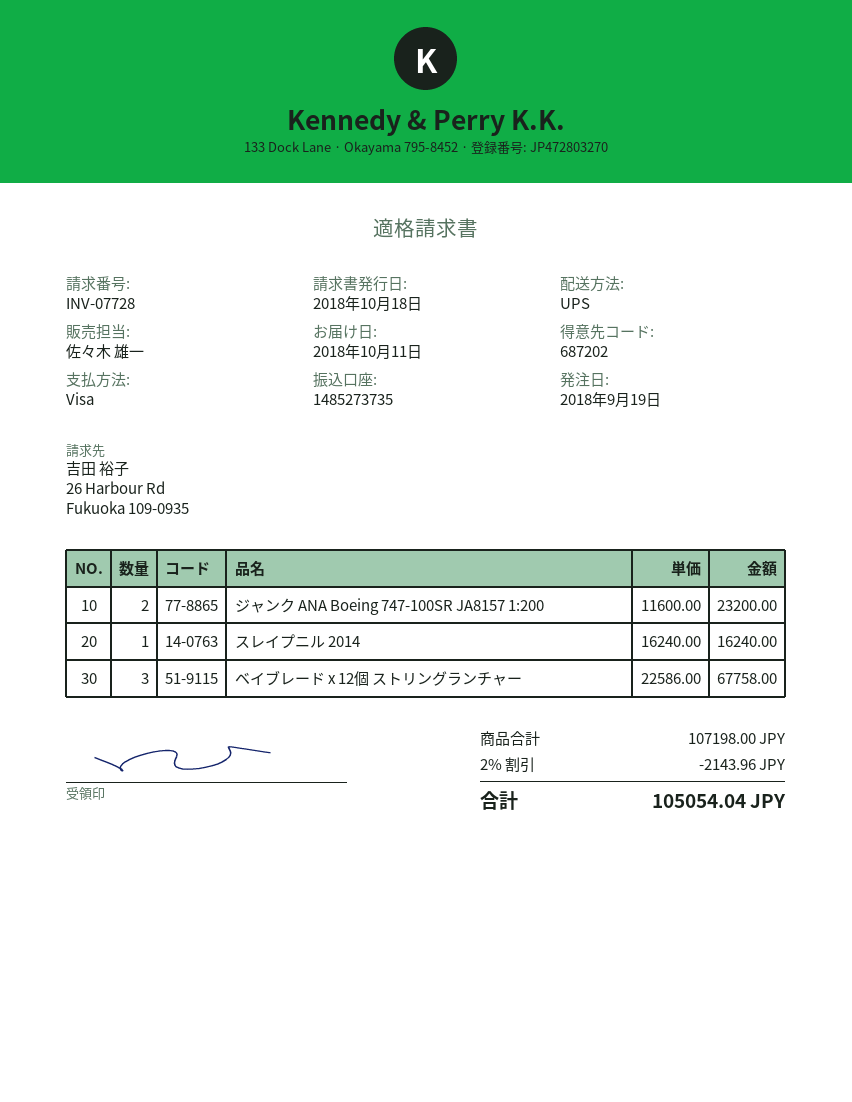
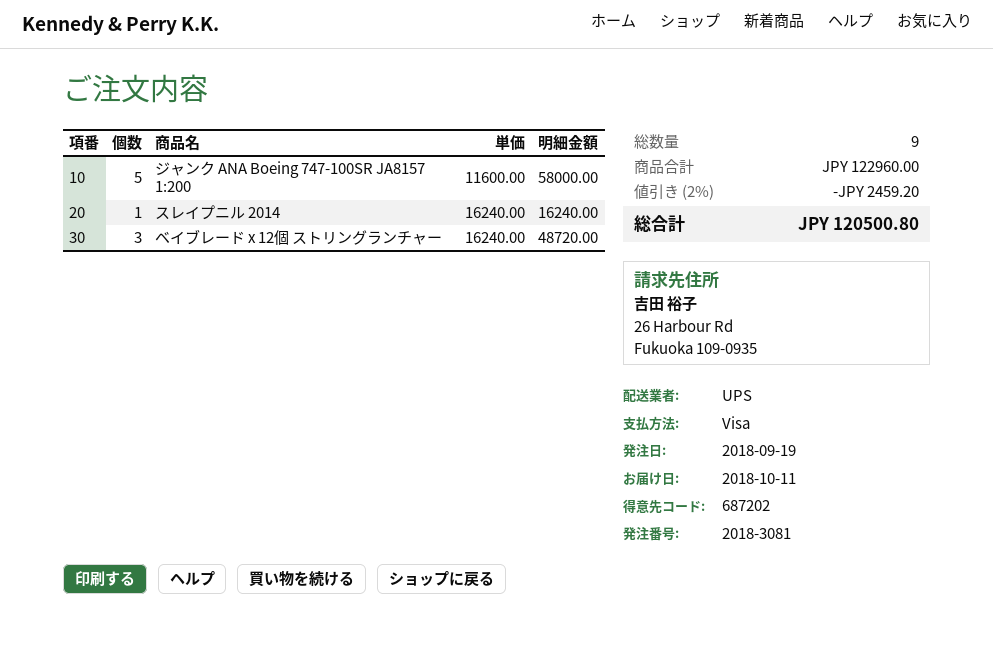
ジャンク ANA Boeing 747-100SR JA8157 1:200: 2 x 11600.00 = 23200.00 -> 5 x 11600.00 = 58000.00
ベイブレード x 12個 ストリングランチャー: 3 x 22586.00 = 67758.00 -> 3 x 16240.00 = 48720.00
subtotal: 107198.00 -> 122960.00
discount: 2% = 2143.96 -> 2% = 2459.20
total: 105054.04 -> 120500.80

